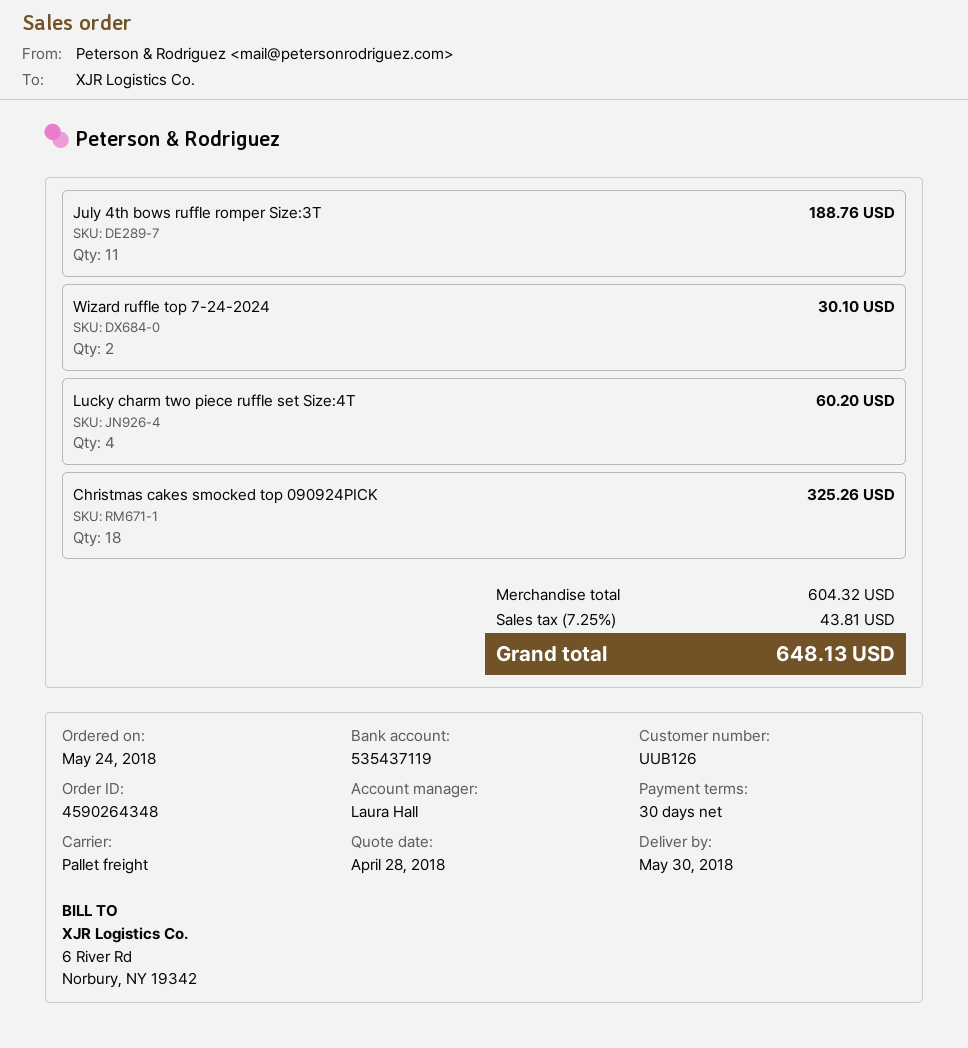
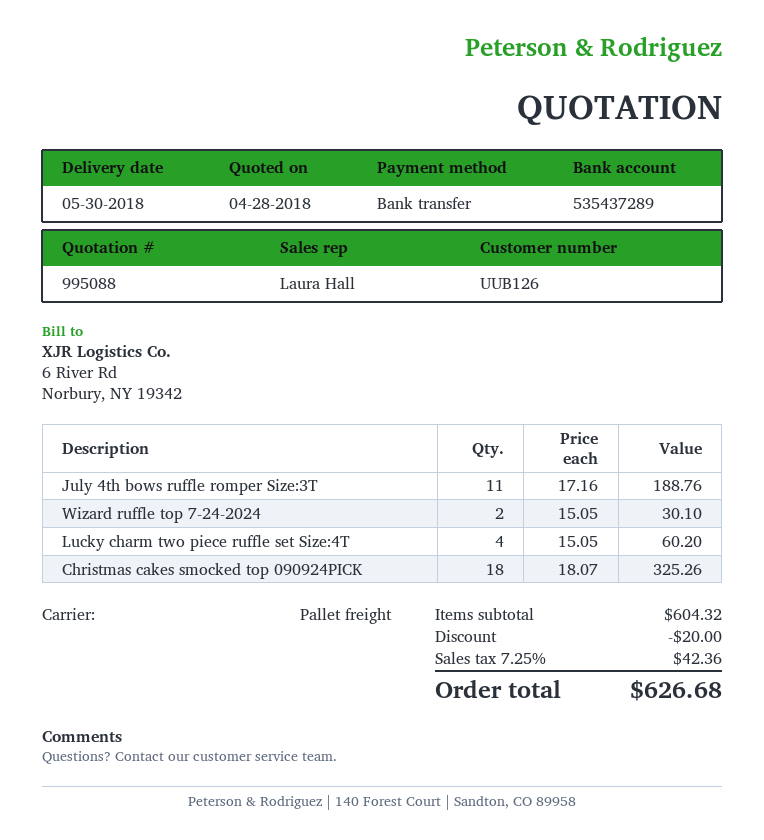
bank account: 535437119 -> 535437289
discount: none -> 20.00
tax: 7.25% = 43.81 -> 7.25% = 42.36
total: 648.13 -> 626.68

